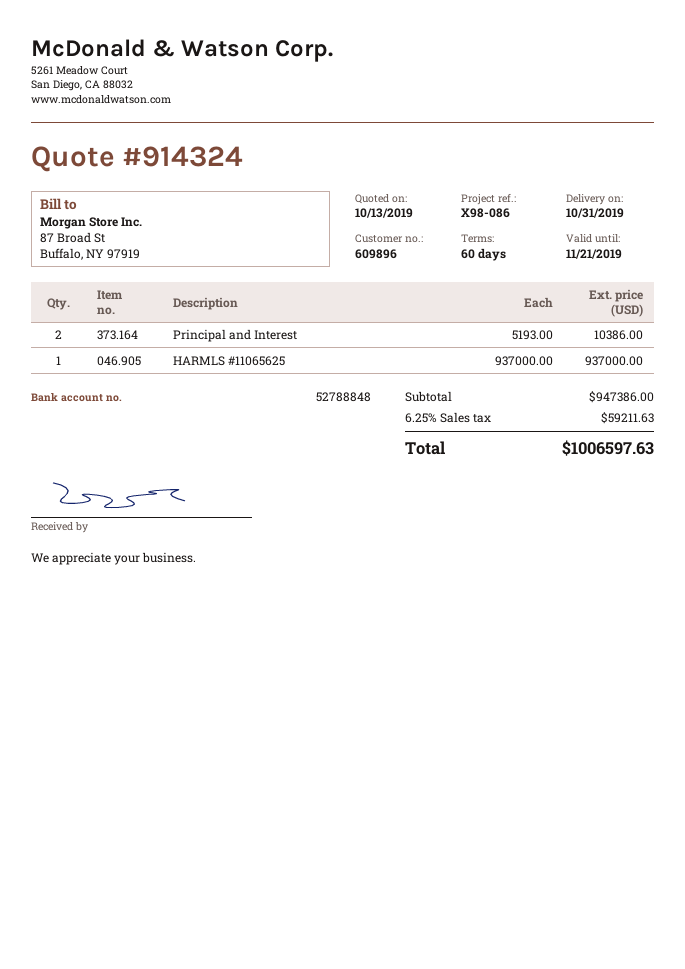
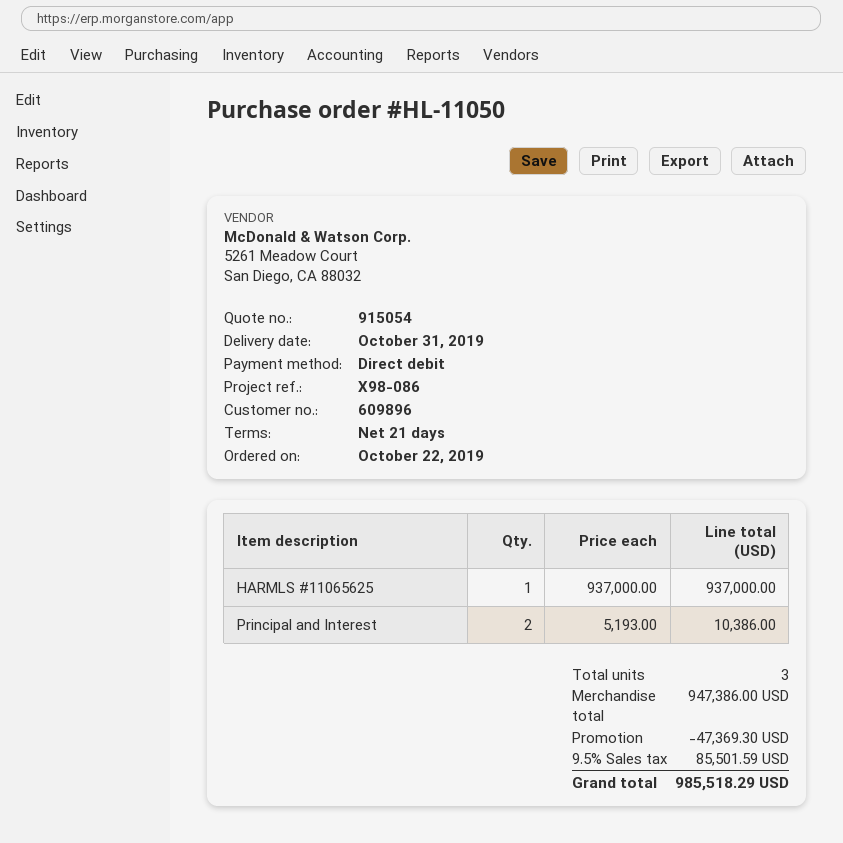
quote number: 914324 -> 915054
payment terms: 60 days -> 21 days
discount: none -> 47369.30
tax: 6.25% = 59211.63 -> 9.5% = 85501.59
total: 1006597.63 -> 985518.29

